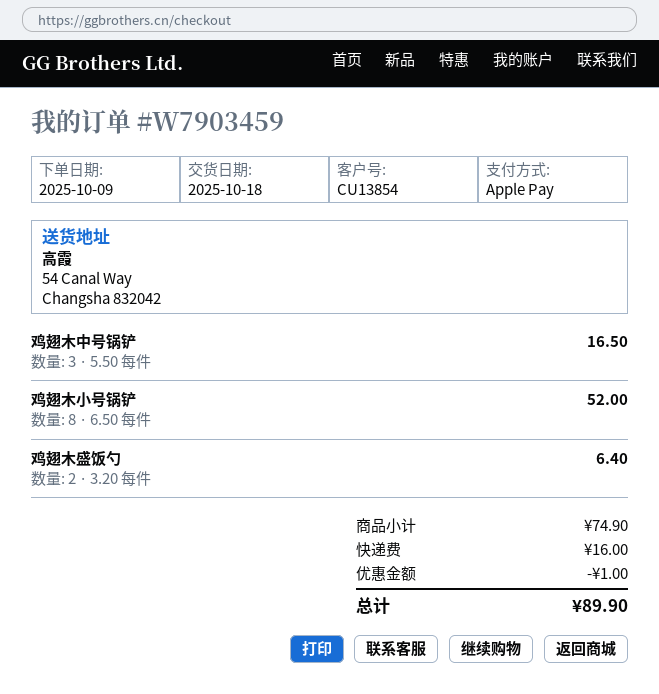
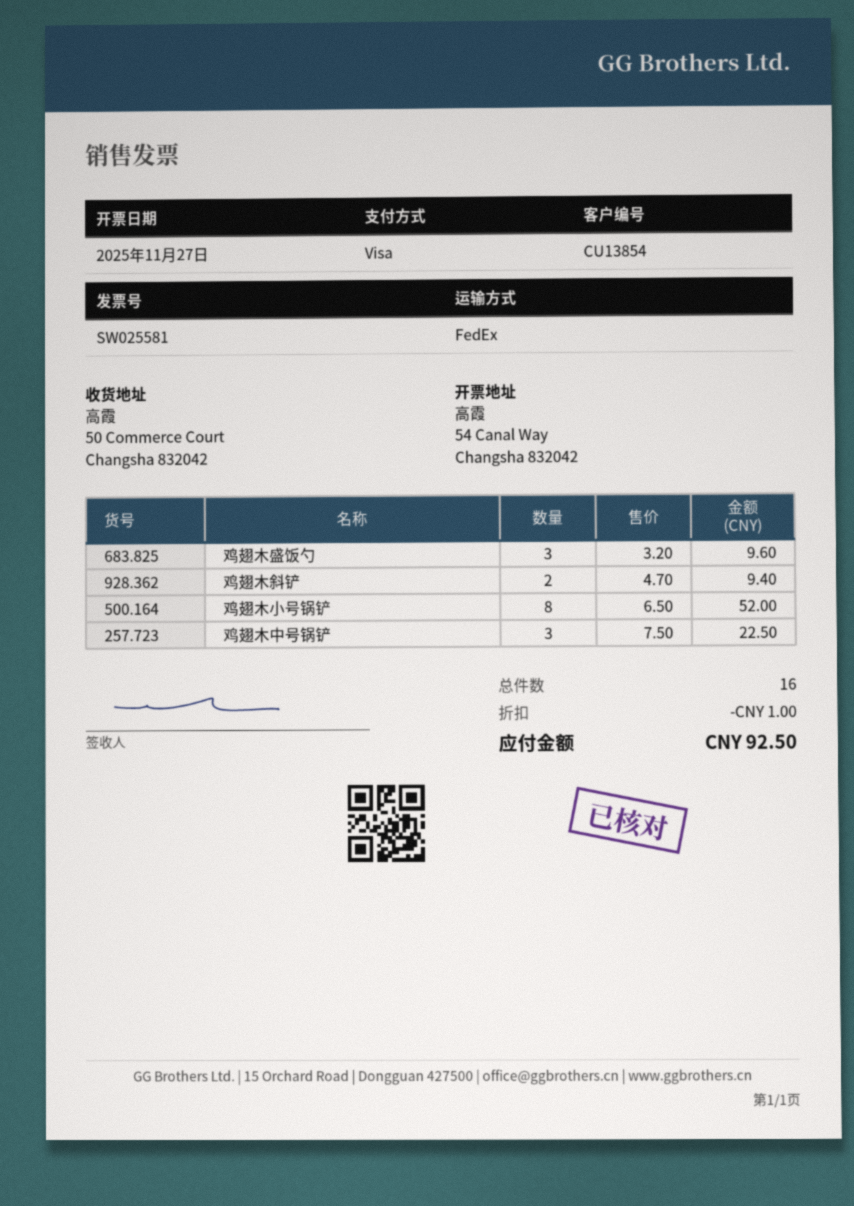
payment method: Apple Pay -> Visa
ship to: 54 Canal Way, Changsha 832042 -> 50 Commerce Court, Changsha 832042
鸡翅木中号锅铲: 3 x 5.50 = 16.50 -> 3 x 7.50 = 22.50
鸡翅木盛饭勺: 2 x 3.20 = 6.40 -> 3 x 3.20 = 9.60
鸡翅木斜铲: none -> 2 x 4.70 = 9.40
shipping: 16.00 -> none
total: 89.90 -> 92.50

